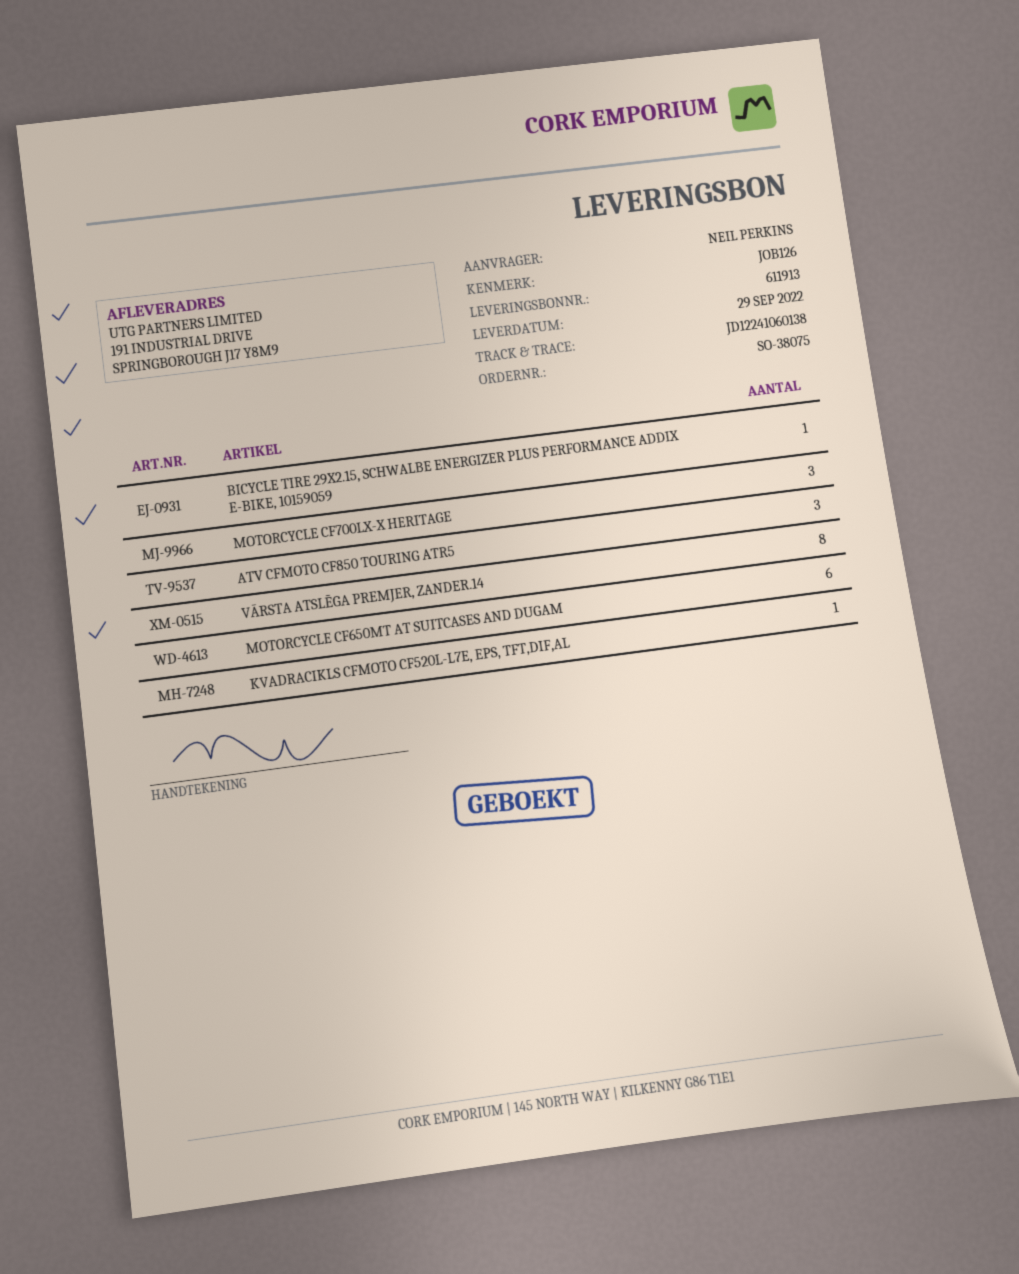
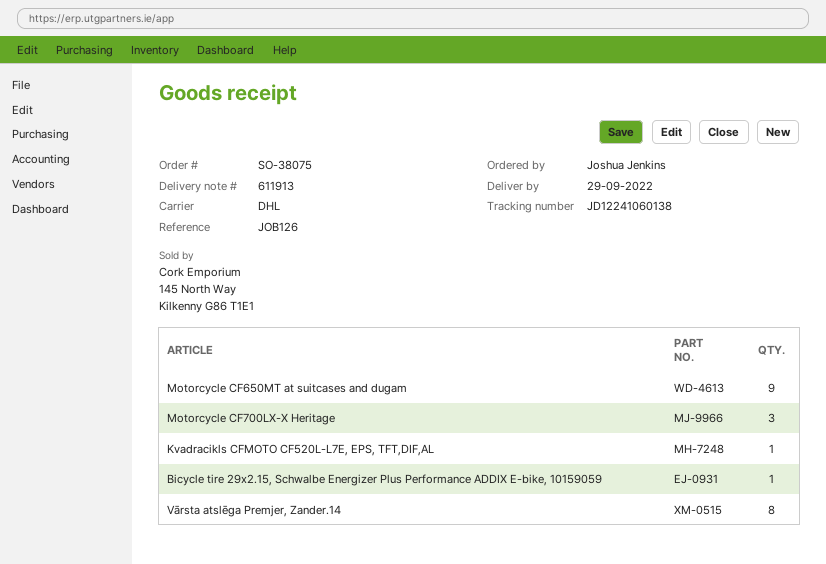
ordered by: NEIL PERKINS -> Joshua Jenkins
ATV CFMOTO CF850 TOURING ATR5: 3 -> none
MOTORCYCLE CF650MT AT SUITCASES AND DUGAM: 6 -> 9

